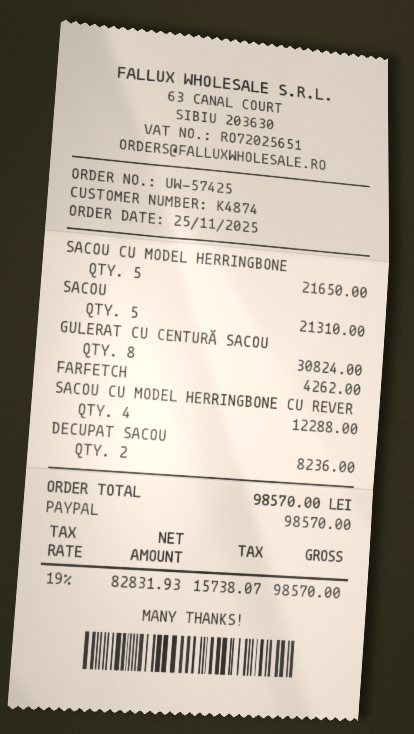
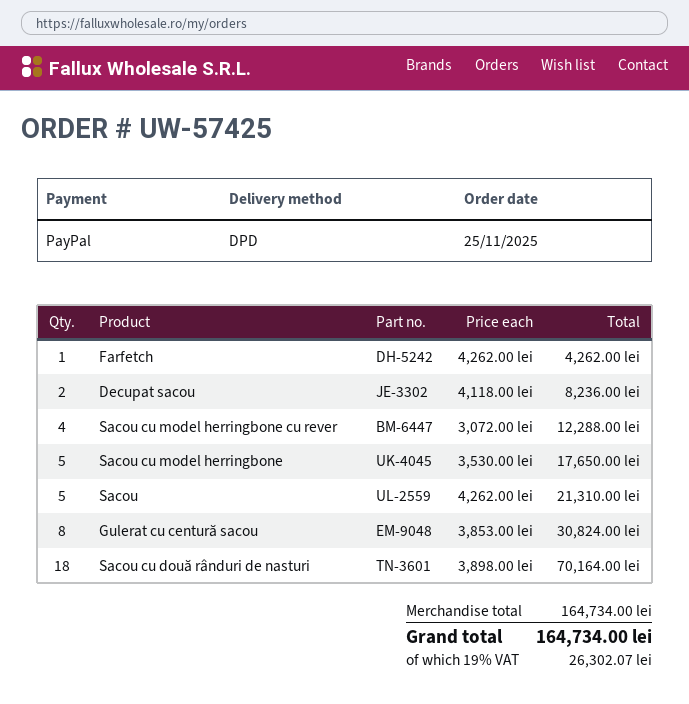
SACOU CU MODEL HERRINGBONE: 5 for 21650.00 -> 5 for 17650.00
Sacou cu două rânduri de nasturi: none -> 18 for 70164.00
tax: 19% = 15738.07 -> 19% = 26302.07
total: 98570.00 -> 164734.00

